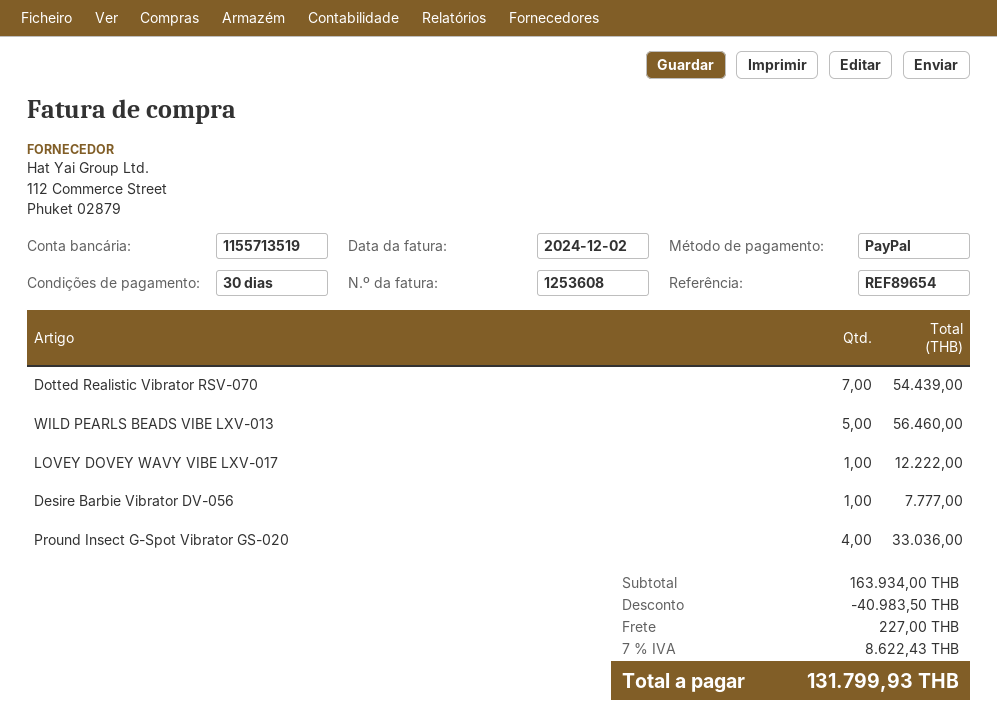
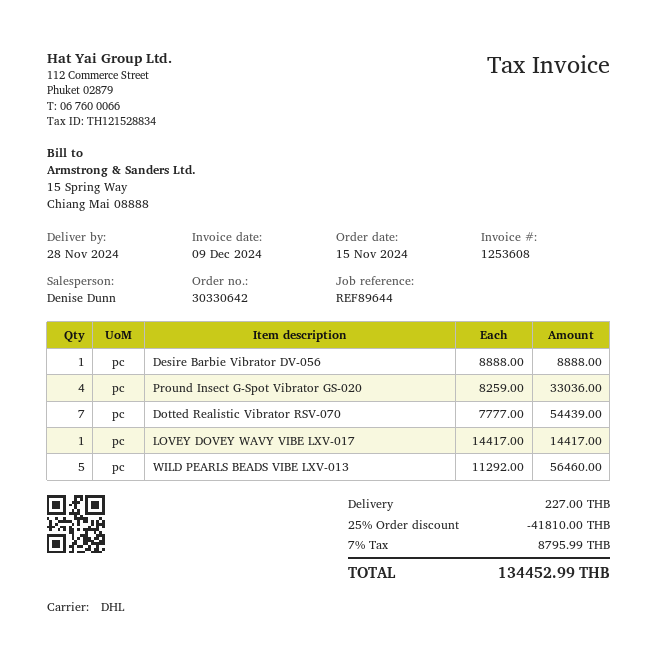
invoice date: 2024-12-02 -> 2024-12-09
reference: REF89654 -> REF89644
LOVEY DOVEY WAVY VIBE LXV-017: 1 for 12222.00 -> 1 for 14417.00
Desire Barbie Vibrator DV-056: 1 for 7777.00 -> 1 for 8888.00
discount: 40983.50 -> 41810.00
tax: 7% = 8622.43 -> 7% = 8795.99
total: 131799.93 -> 134452.99

